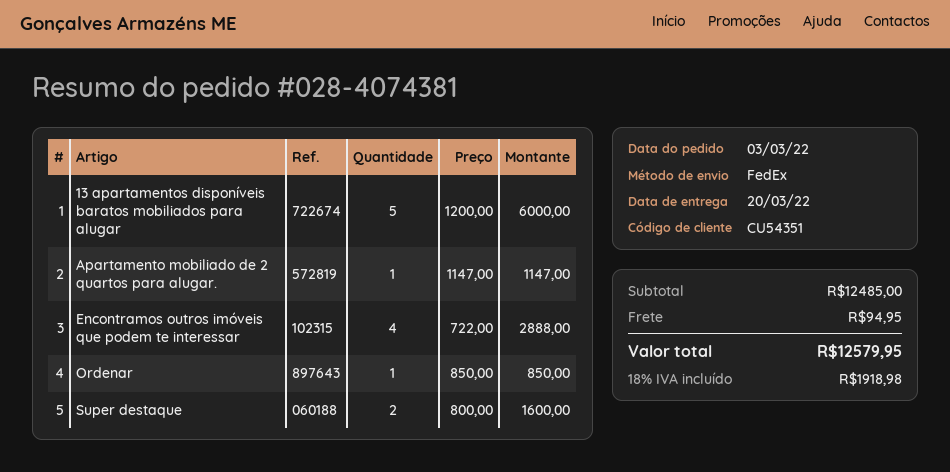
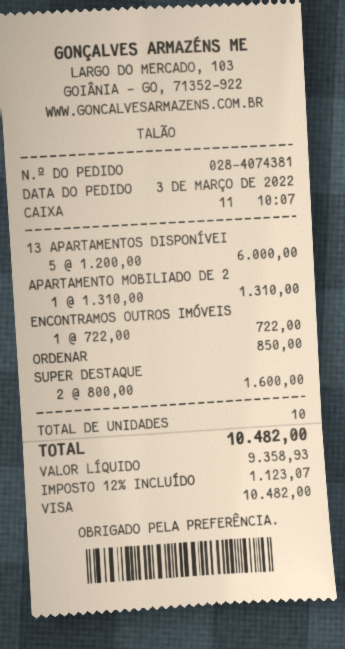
Apartamento mobiliado de 2 quartos para alugar.: 1 x 1147.00 = 1147.00 -> 1 x 1310.00 = 1310.00
Encontramos outros imóveis que podem te interessar: 4 x 722.00 = 2888.00 -> 1 x 722.00 = 722.00
shipping: 94.95 -> none
tax: 18% = 1918.98 -> 12% = 1123.07
total: 12579.95 -> 10482.00

